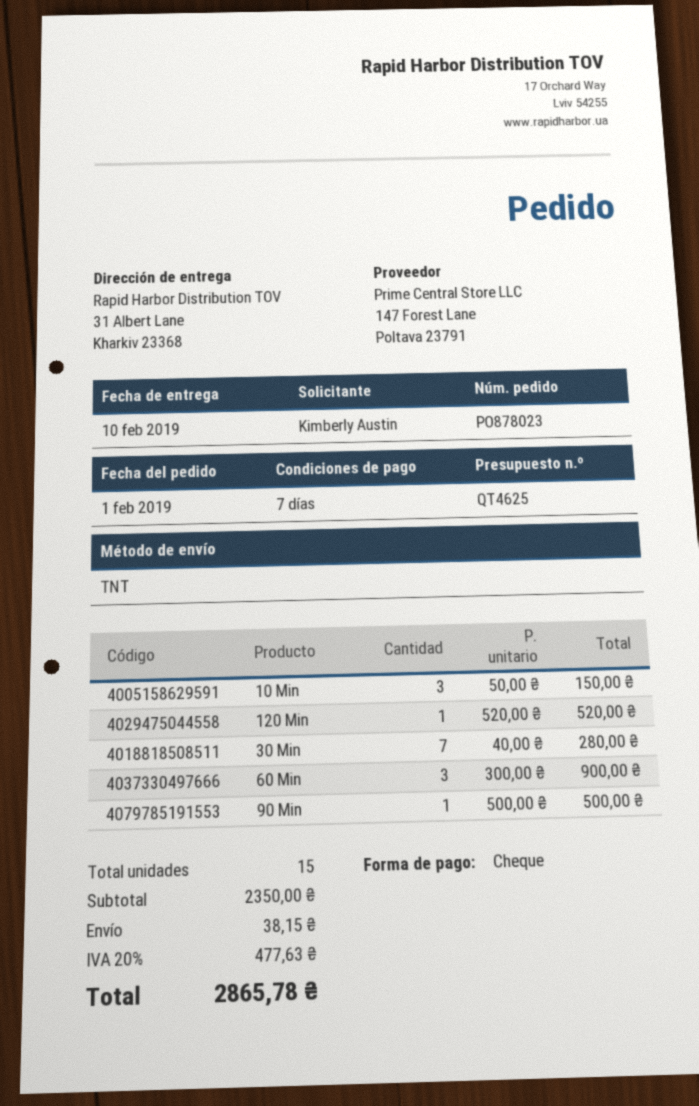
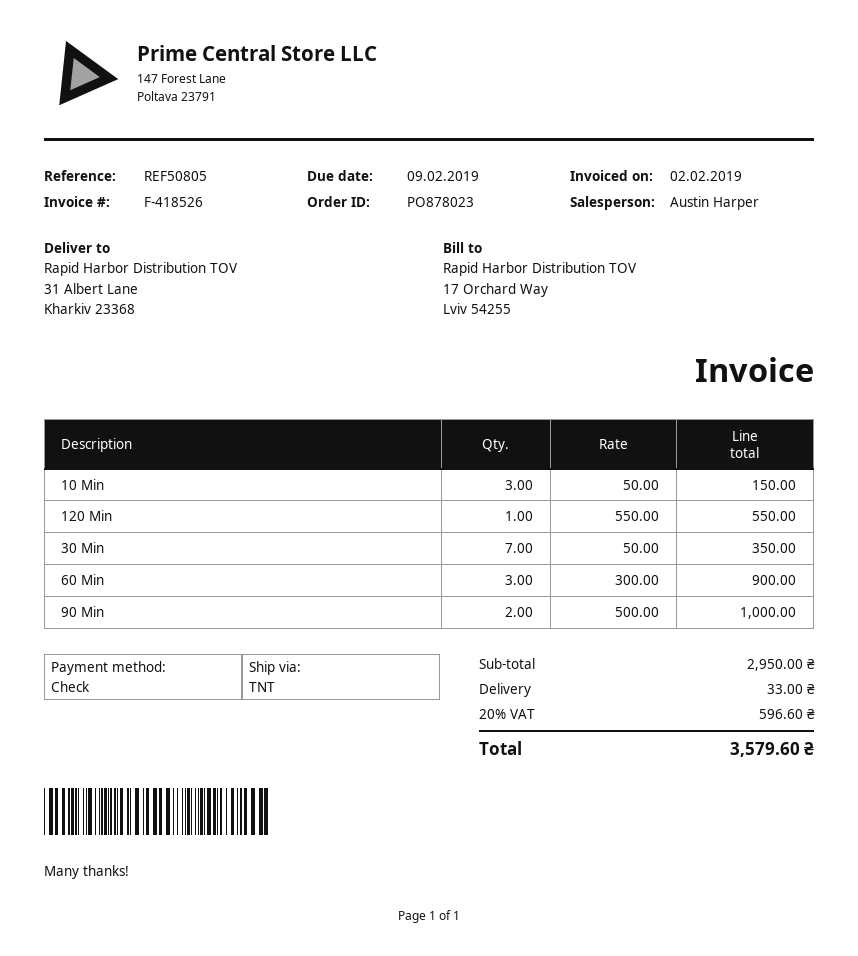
120 Min: 1 x 520.00 = 520.00 -> 1 x 550.00 = 550.00
30 Min: 7 x 40.00 = 280.00 -> 7 x 50.00 = 350.00
90 Min: 1 x 500.00 = 500.00 -> 2 x 500.00 = 1000.00
subtotal: 2350.00 -> 2950.00
shipping: 38.15 -> 33.00
tax: 20% = 477.63 -> 20% = 596.60
total: 2865.78 -> 3579.60

